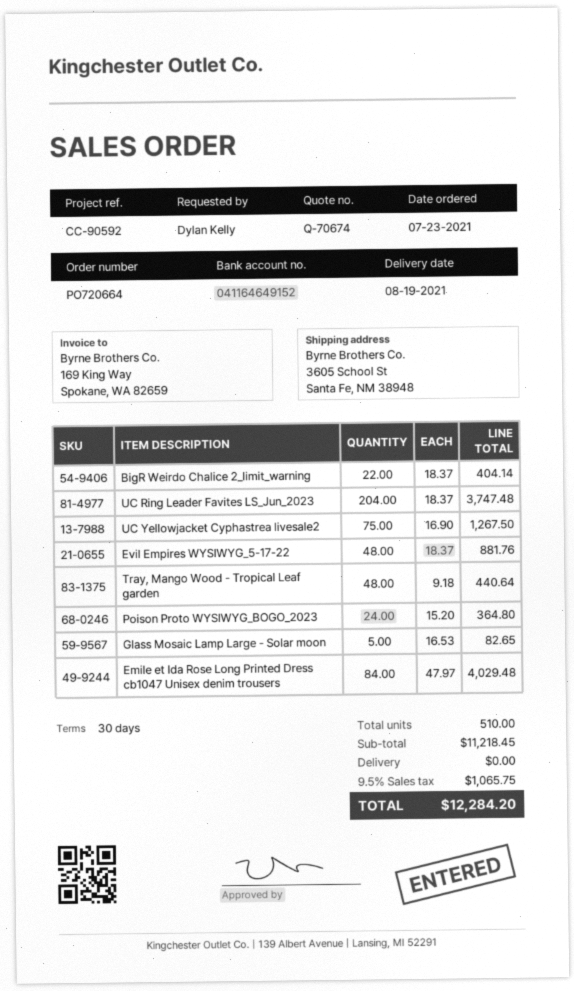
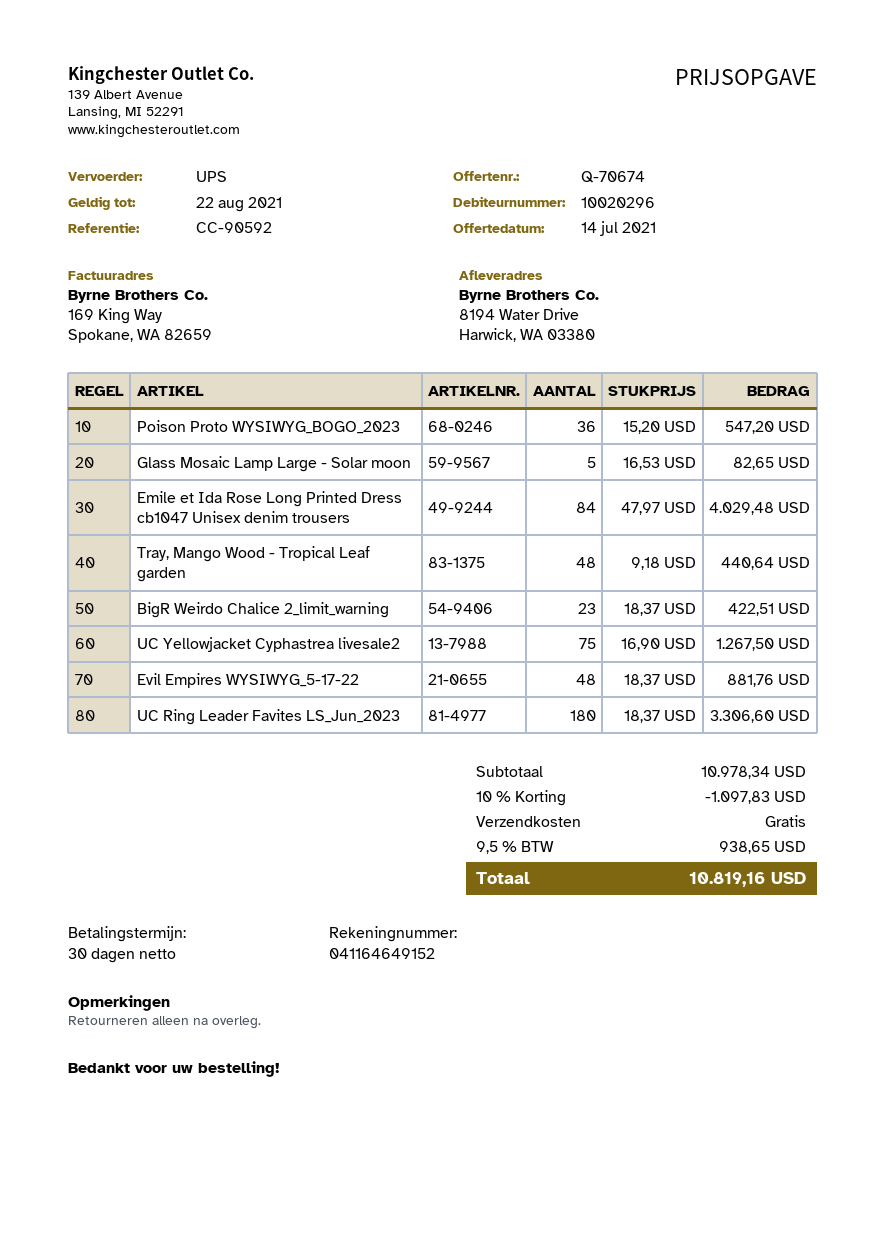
ship to: 3605 School St, Santa Fe, NM 38948 -> 8194 Water Drive, Harwick, WA 03380
BigR Weirdo Chalice 2_limit_warning: 22 x 18.37 = 404.14 -> 23 x 18.37 = 422.51
UC Ring Leader Favites LS_Jun_2023: 204 x 18.37 = 3747.48 -> 180 x 18.37 = 3306.60
Poison Proto WYSIWYG_BOGO_2023: 24 x 15.20 = 364.80 -> 36 x 15.20 = 547.20
subtotal: 11218.45 -> 10978.34
discount: none -> 10% = 1097.83
tax: 9.5% = 1065.75 -> 9.5% = 938.65
total: 12284.20 -> 10819.16

